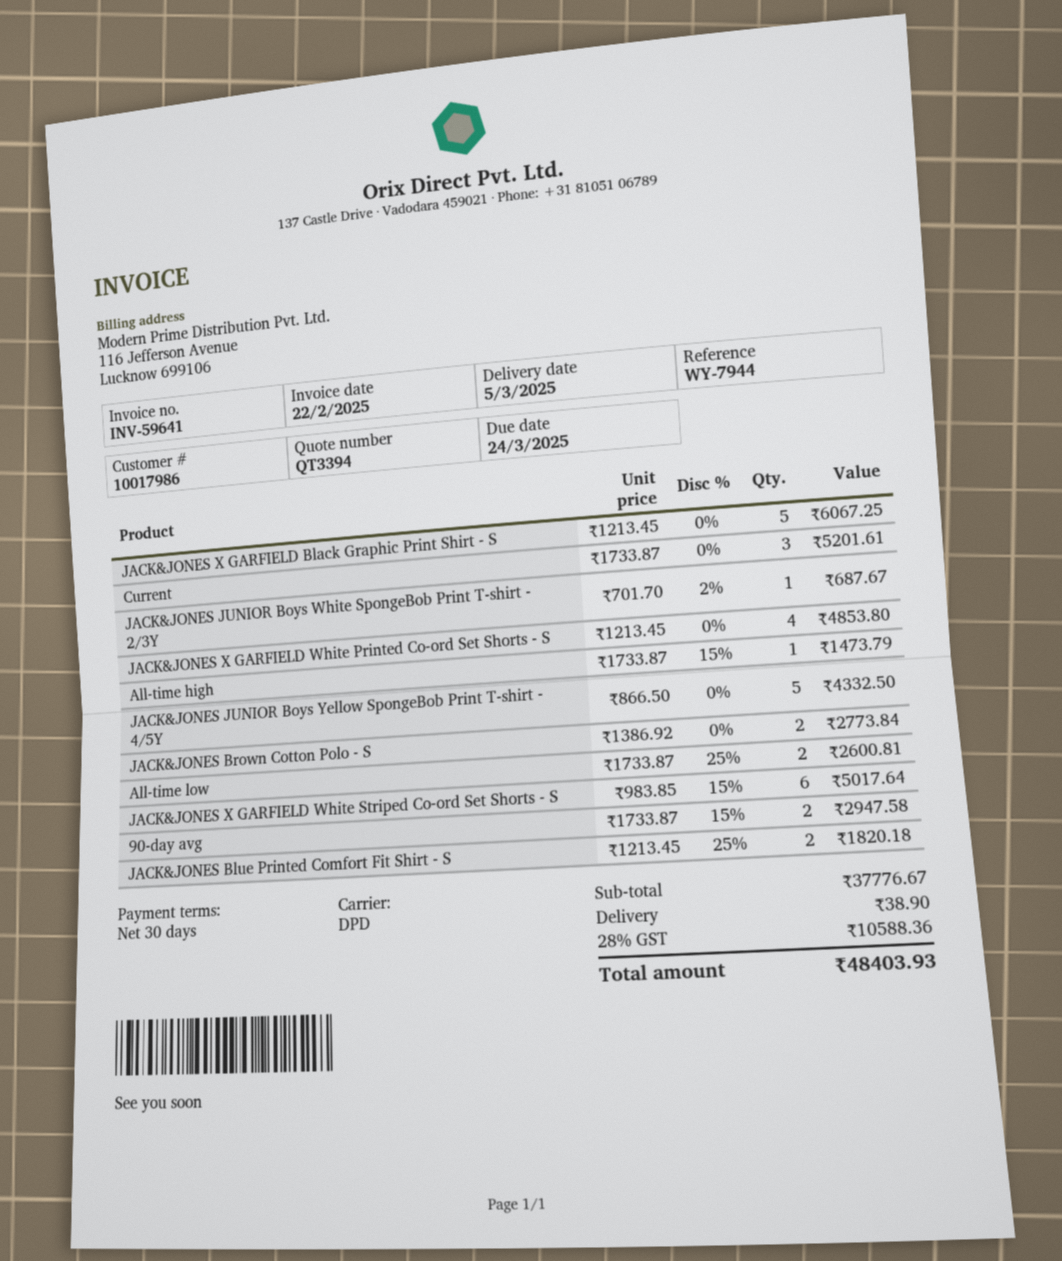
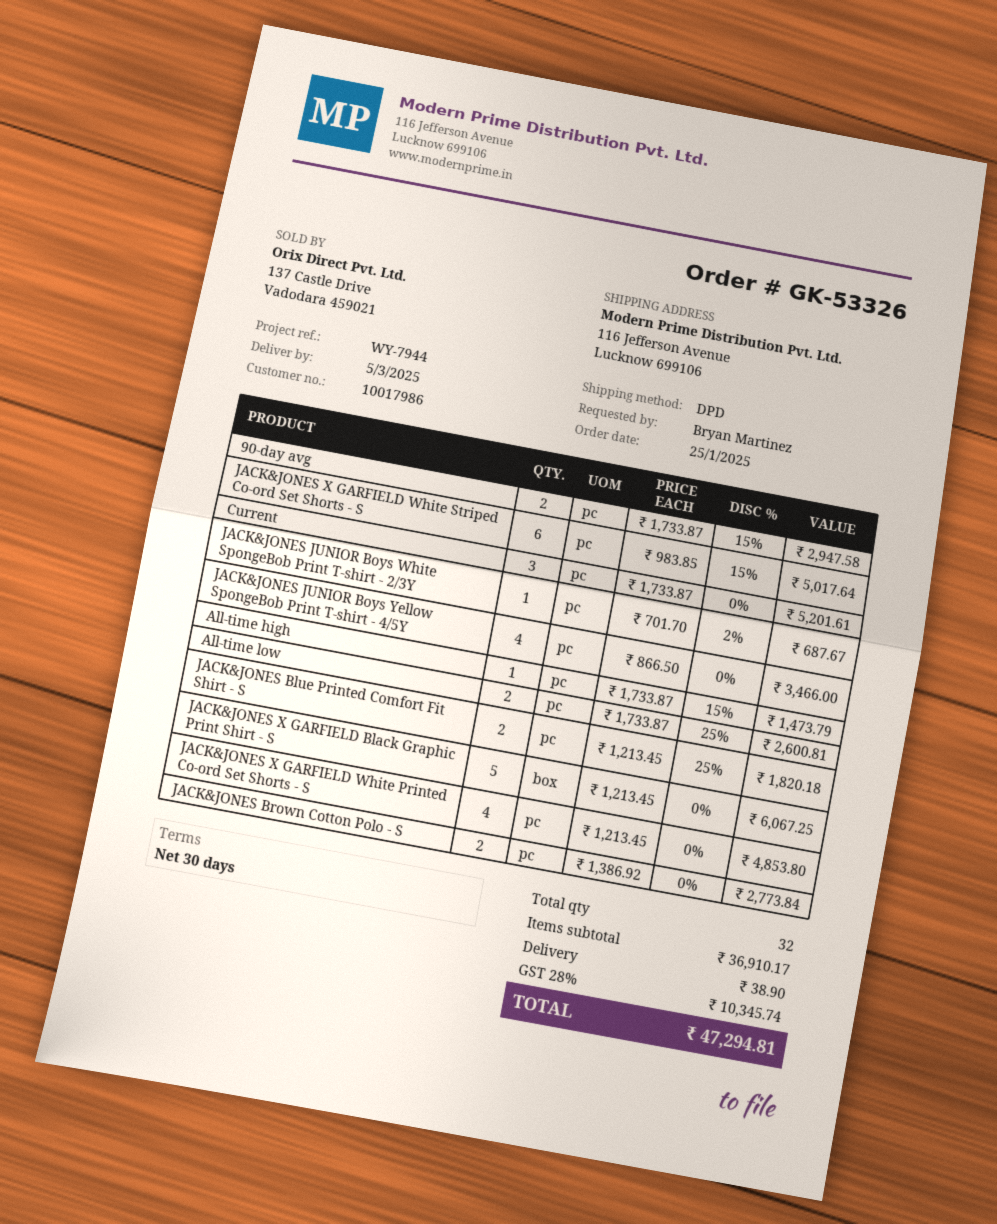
JACK&JONES JUNIOR Boys Yellow SpongeBob Print T-shirt - 4/5Y: 5 x 866.50 = 4332.50 -> 4 x 866.50 = 3466.00
subtotal: 37776.67 -> 36910.17
tax: 28% = 10588.36 -> 28% = 10345.74
total: 48403.93 -> 47294.81

